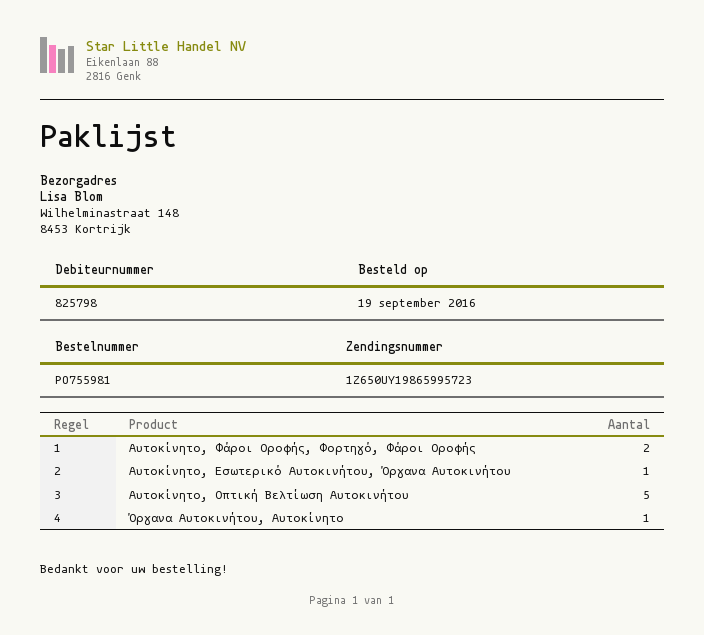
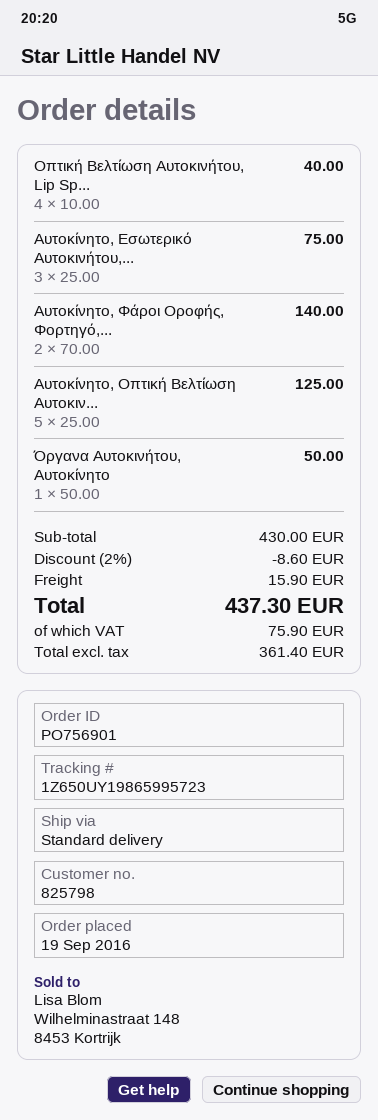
order number: PO755981 -> PO756901
Αυτοκίνητο, Εσωτερικό Αυτοκινήτου, Όργανα Αυτοκινήτου: 1 -> 3
Οπτική Βελτίωση Αυτοκινήτου, Lip Sp...: none -> 4

